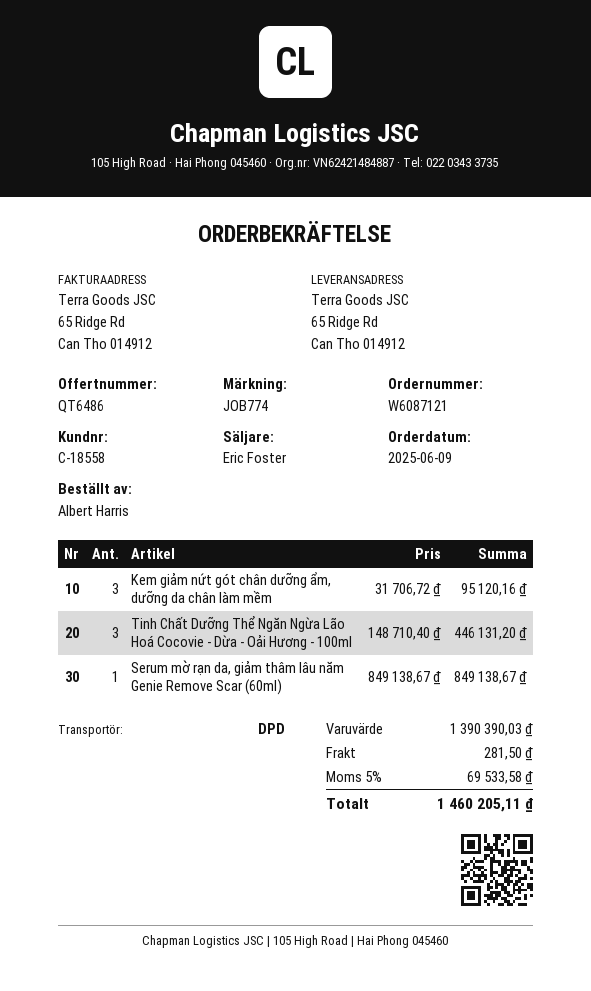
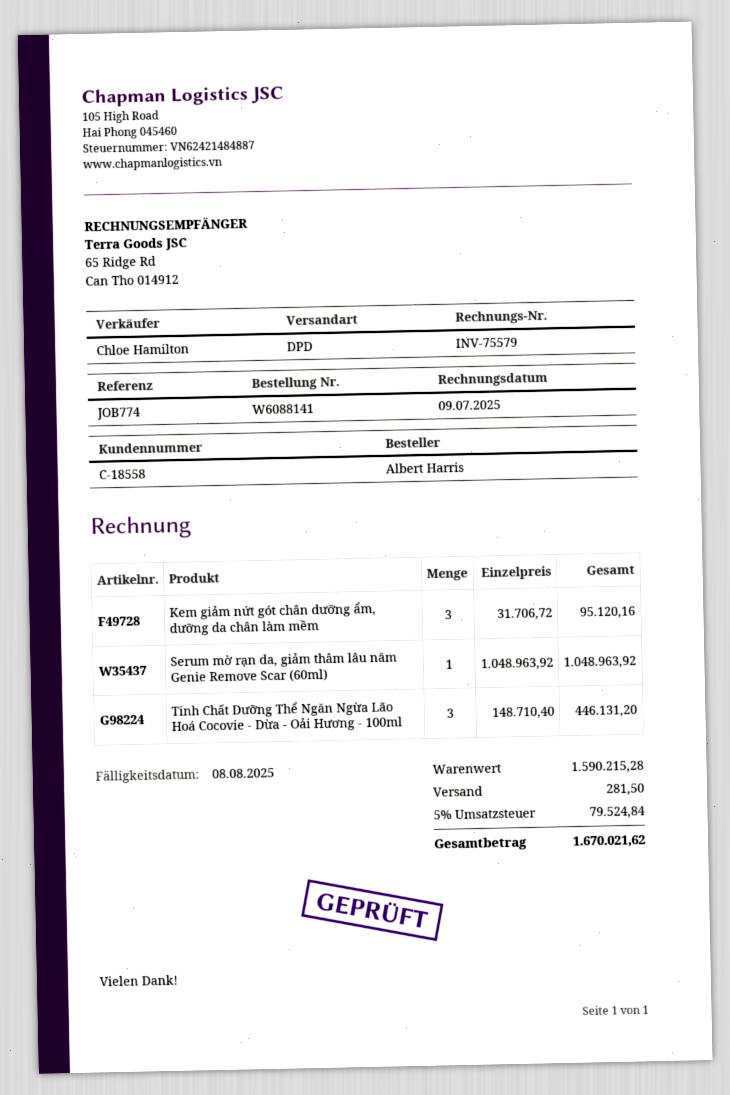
order number: W6087121 -> W6088141
sales rep: Eric Foster -> Chloe Hamilton
Serum mờ rạn da, giảm thâm lâu năm Genie Remove Scar (60ml): 1 x 849138.67 = 849138.67 -> 1 x 1048963.92 = 1048963.92
subtotal: 1390390.03 -> 1590215.28
tax: 5% = 69533.58 -> 5% = 79524.84
total: 1460205.11 -> 1670021.62

